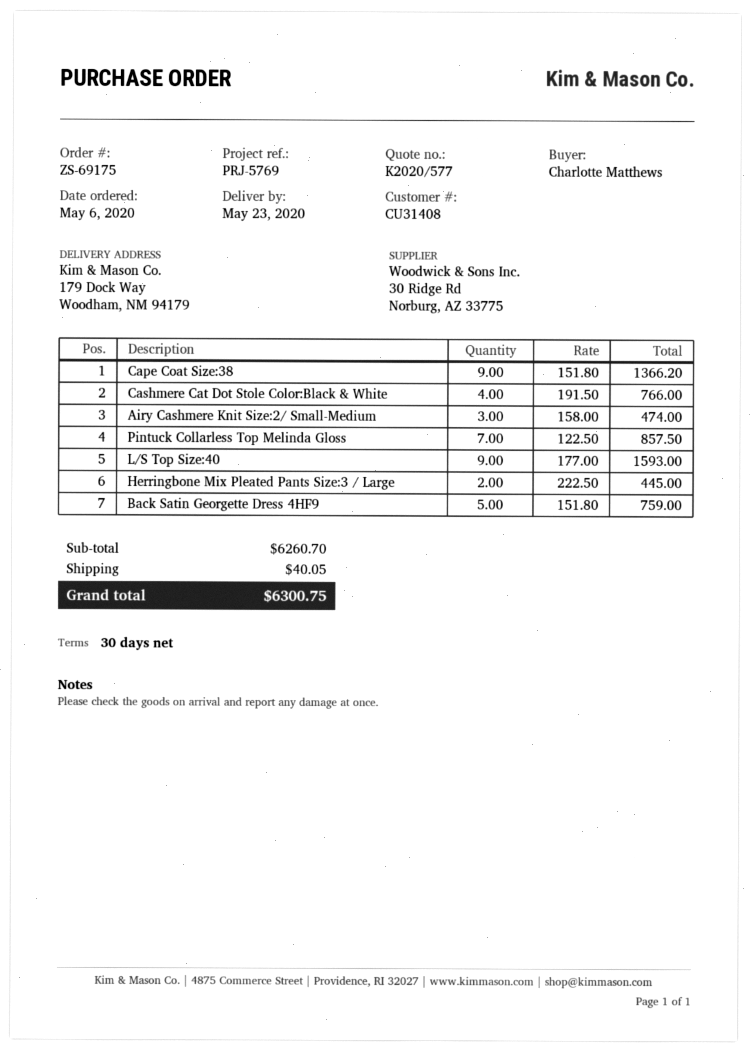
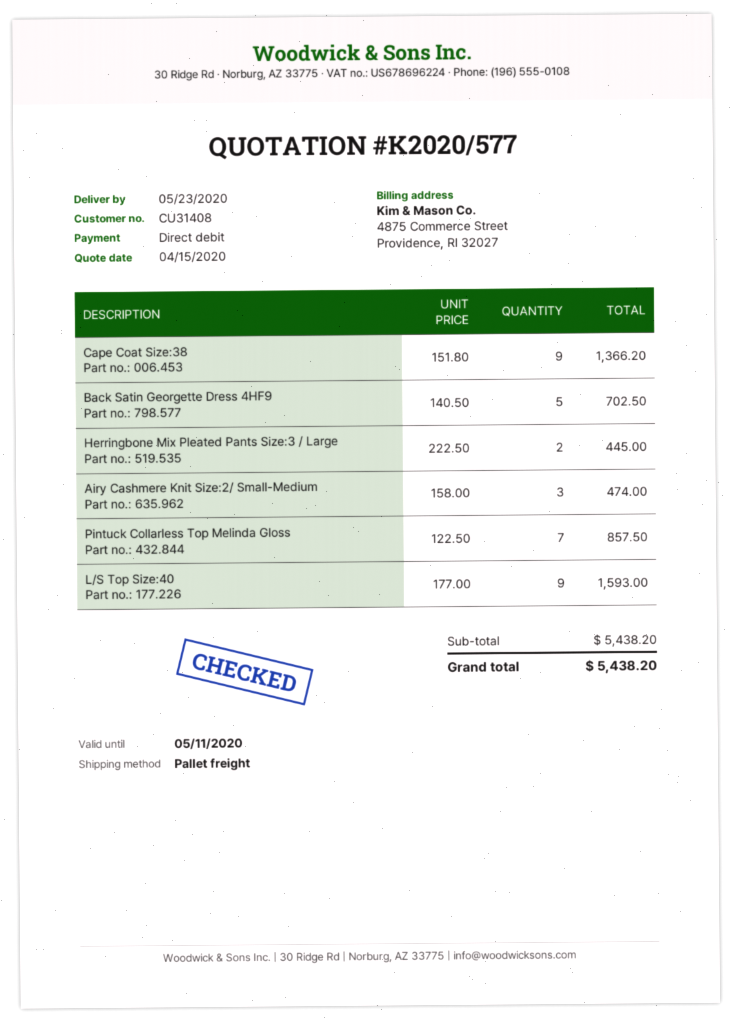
Cashmere Cat Dot Stole Color:Black & White: 4 x 191.50 = 766.00 -> none
Back Satin Georgette Dress 4HF9: 5 x 151.80 = 759.00 -> 5 x 140.50 = 702.50
subtotal: 6260.70 -> 5438.20
shipping: 40.05 -> none
total: 6300.75 -> 5438.20

